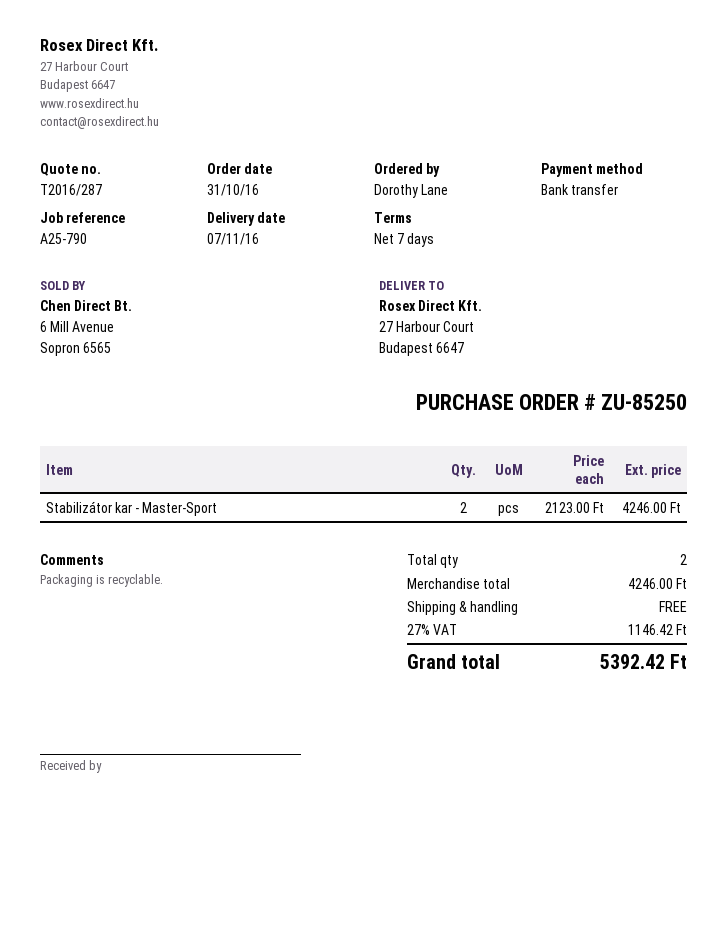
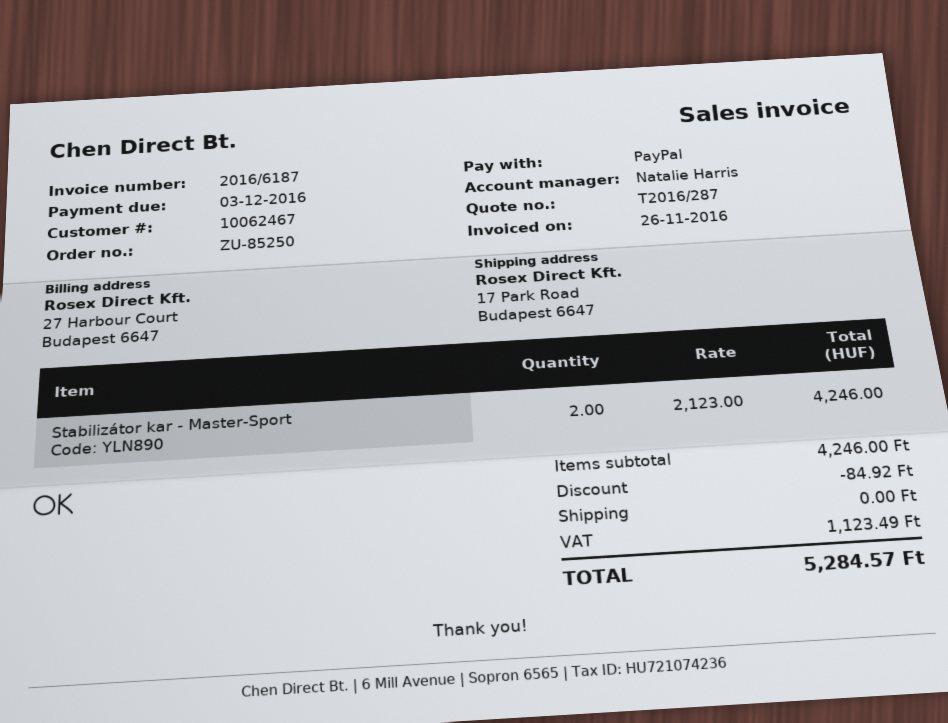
payment method: bank transfer -> PayPal
ship to: 27 Harbour Court, Budapest 6647 -> 17 Park Road, Budapest 6647
discount: none -> 84.92
tax: 1146.42 -> 1123.49
total: 5392.42 -> 5284.57

